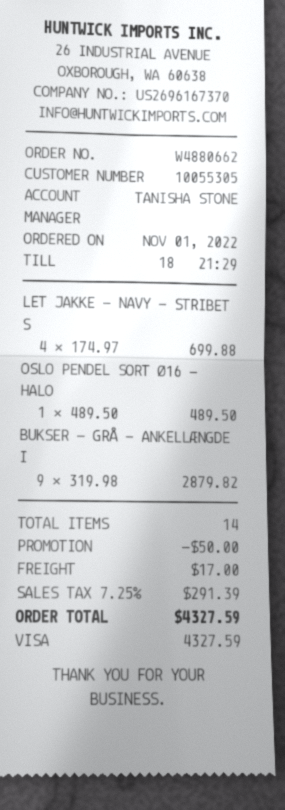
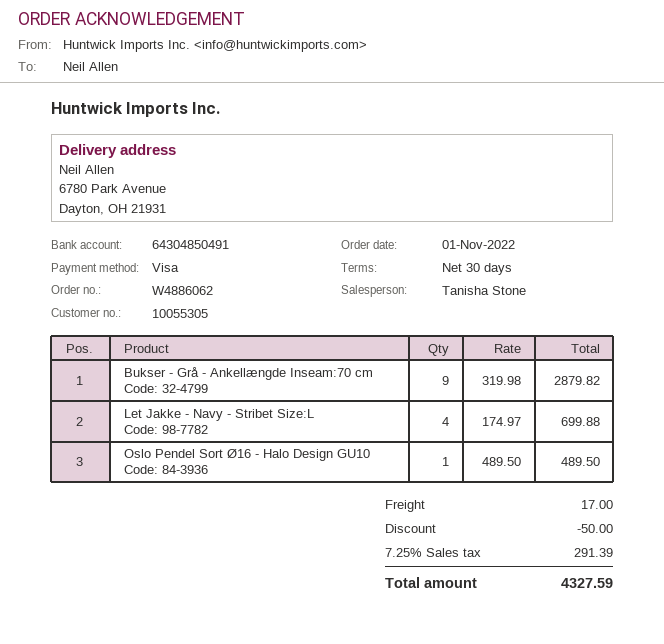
order number: W4880662 -> W4886062

